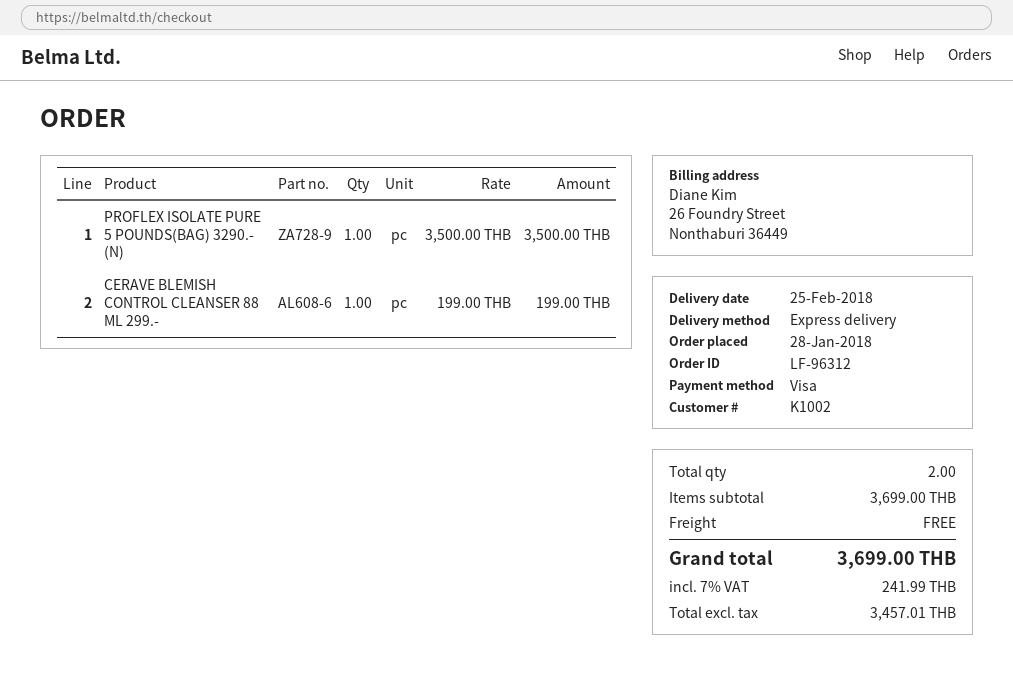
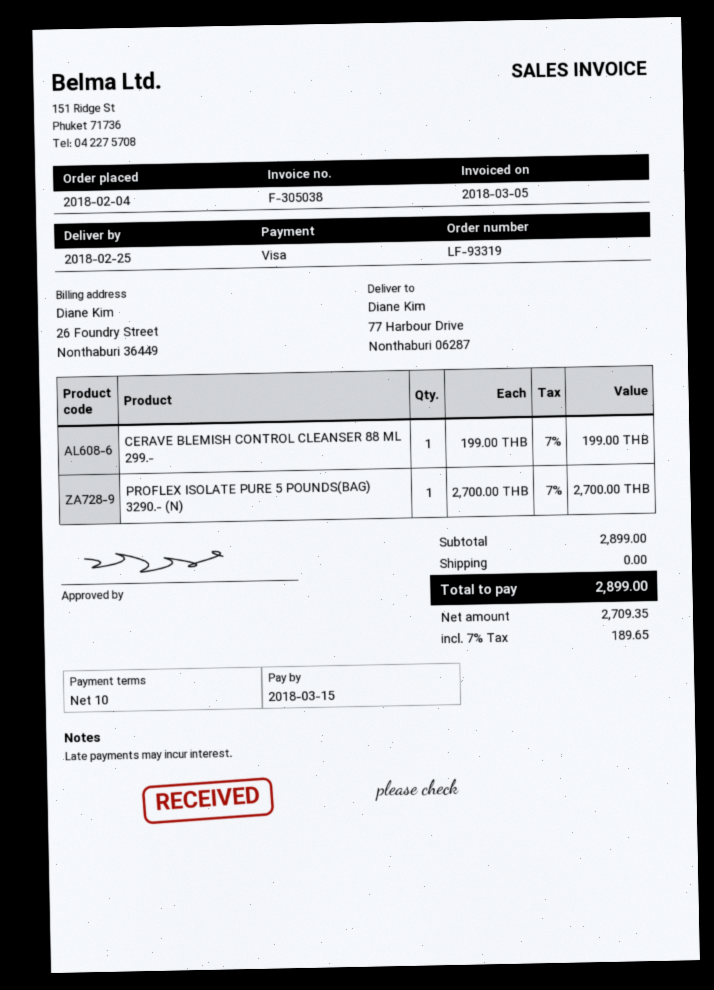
order number: LF-96312 -> LF-93319
order date: 2018-01-28 -> 2018-02-04
PROFLEX ISOLATE PURE 5 POUNDS(BAG) 3290.- (N): 1 x 3500.00 = 3500.00 -> 1 x 2700.00 = 2700.00
subtotal: 3699.00 -> 2899.00
net: 3457.01 -> 2709.35
tax: 7% = 241.99 -> 7% = 189.65
total: 3699.00 -> 2899.00

